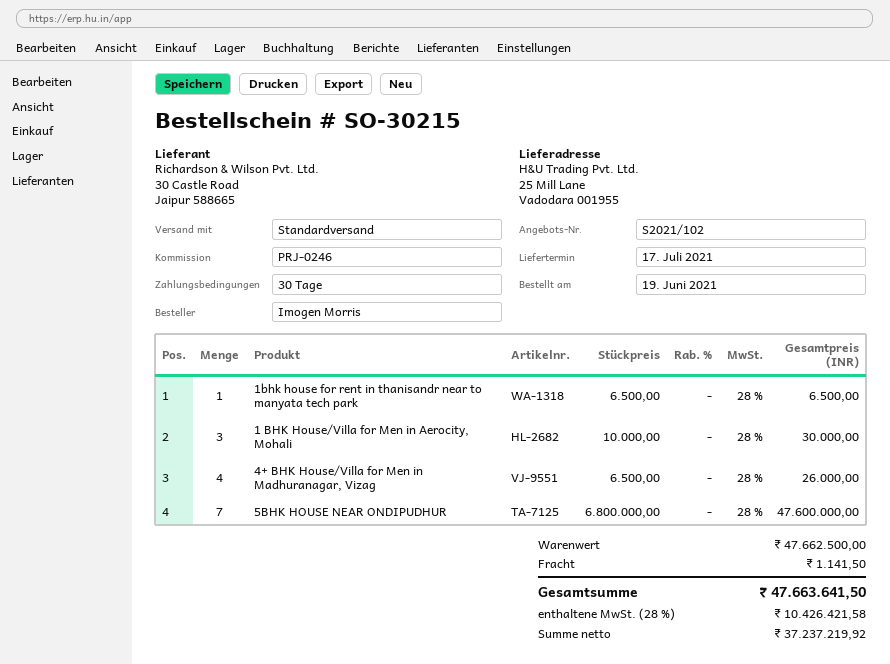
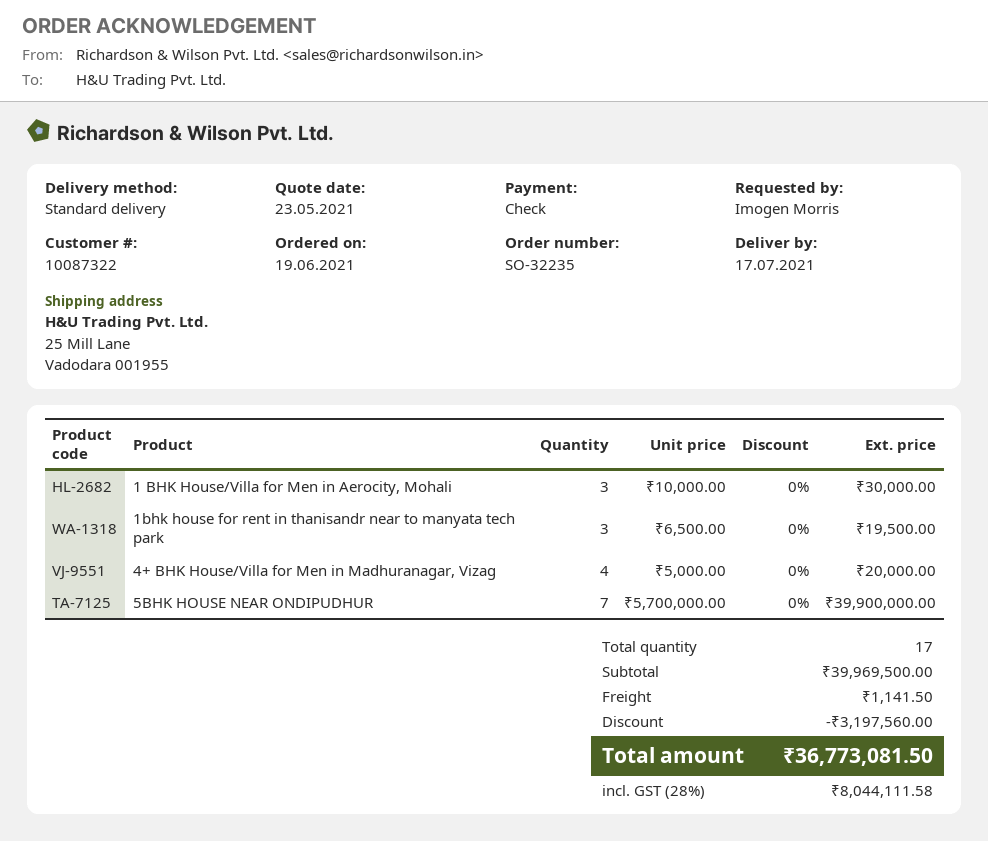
order number: SO-30215 -> SO-32235
1bhk house for rent in thanisandr near to manyata tech park: 1 x 6500.00 = 6500.00 -> 3 x 6500.00 = 19500.00
4+ BHK House/Villa for Men in Madhuranagar, Vizag: 4 x 6500.00 = 26000.00 -> 4 x 5000.00 = 20000.00
5BHK HOUSE NEAR ONDIPUDHUR: 7 x 6800000.00 = 47600000.00 -> 7 x 5700000.00 = 39900000.00
subtotal: 47662500.00 -> 39969500.00
discount: none -> 3197560.00
tax: 28% = 10426421.58 -> 28% = 8044111.58
total: 47663641.50 -> 36773081.50

